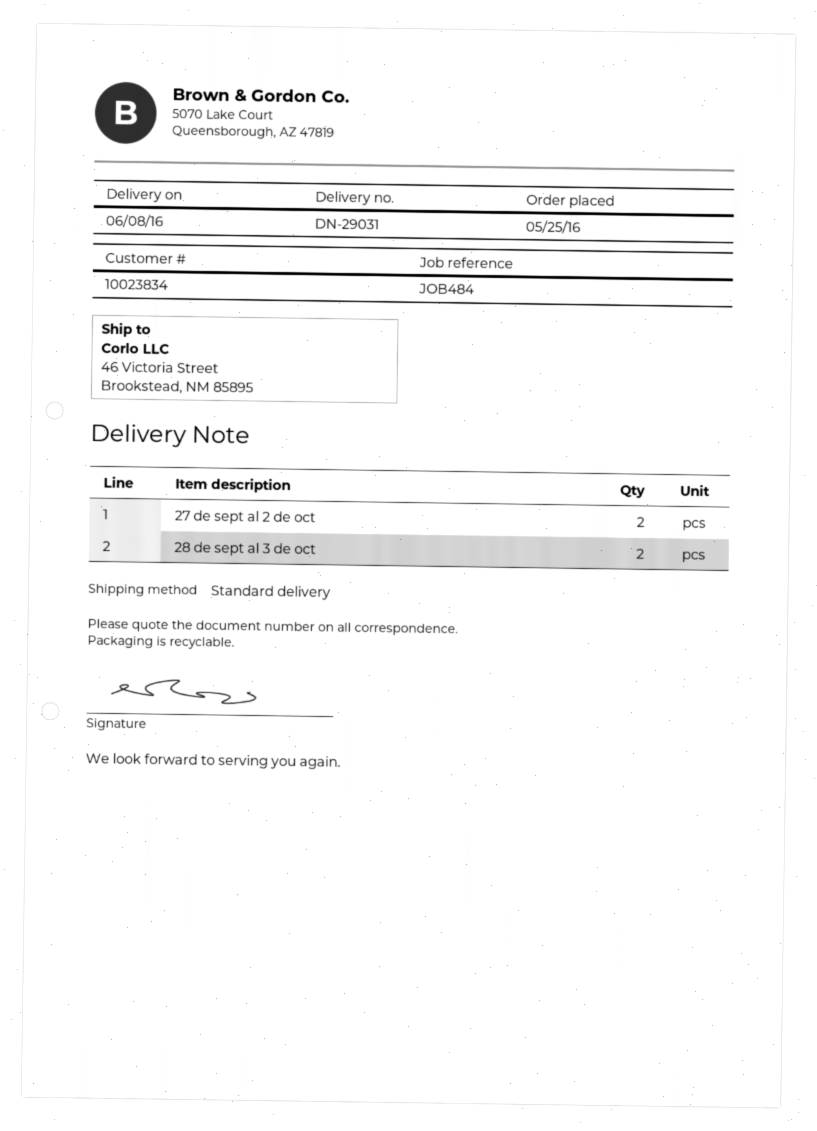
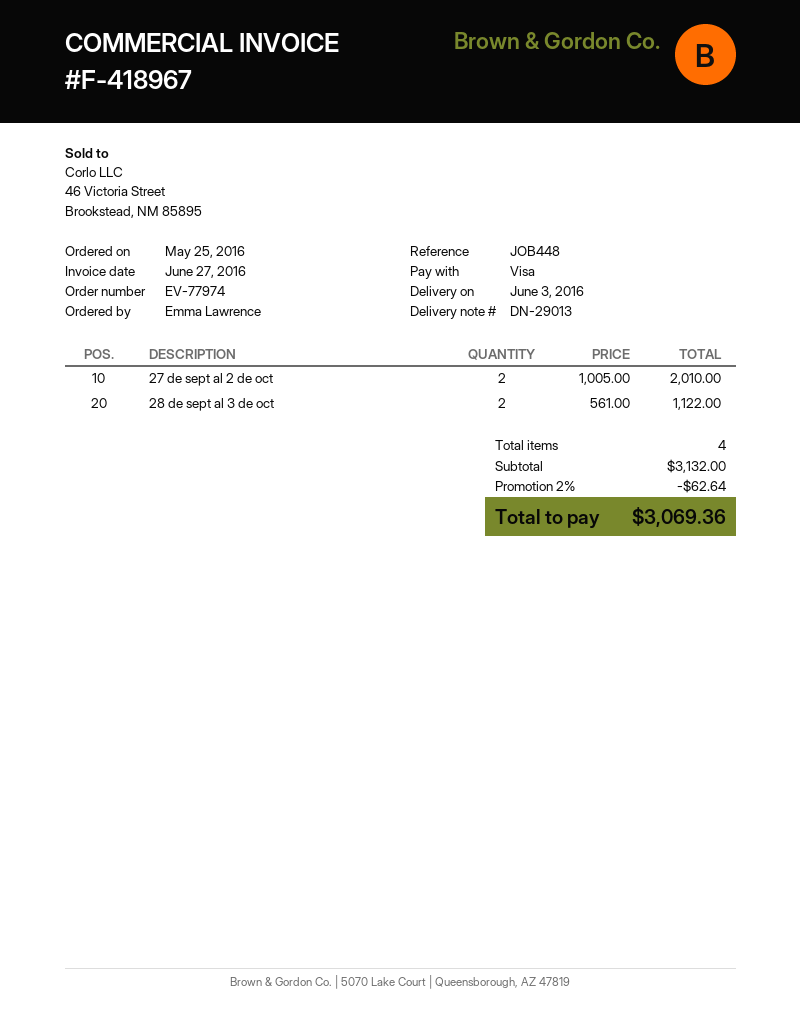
delivery note number: DN-29031 -> DN-29013
delivery date: 2016-06-08 -> 2016-06-03
reference: JOB484 -> JOB448

